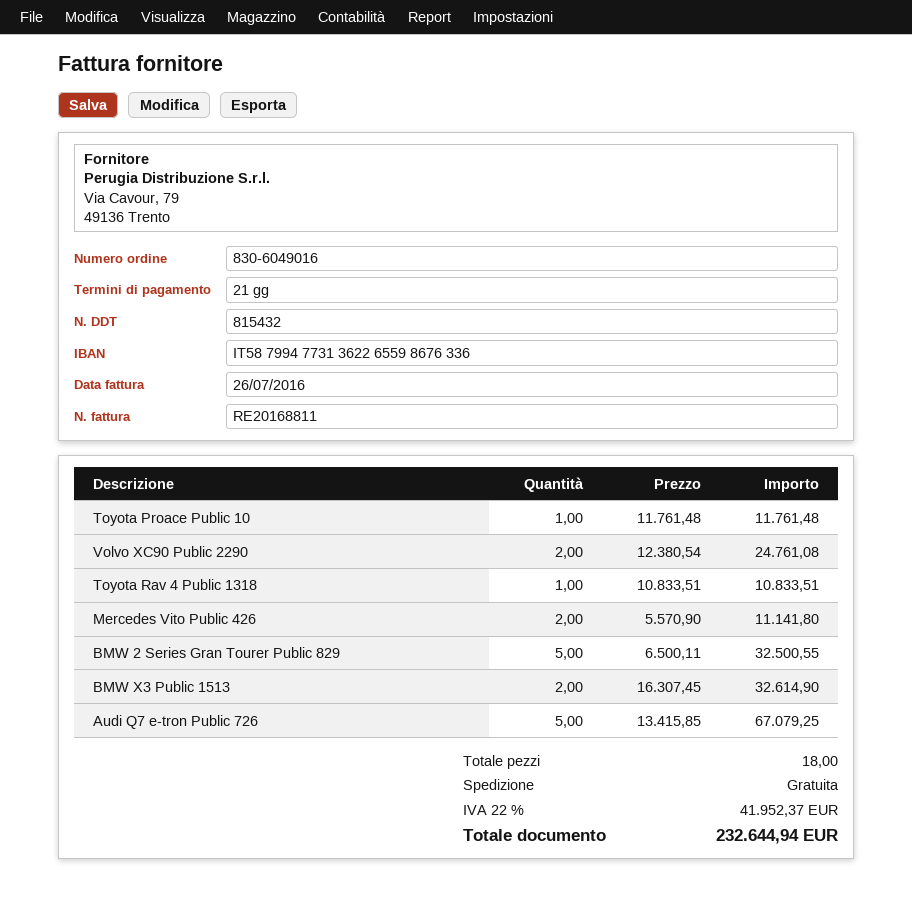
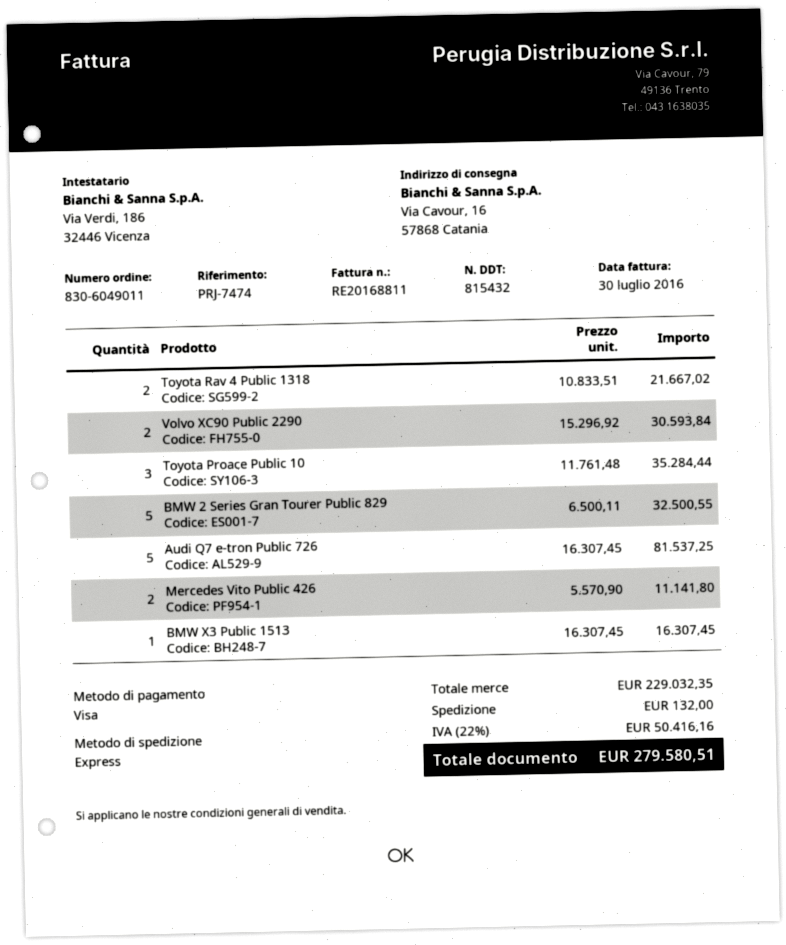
order number: 830-6049016 -> 830-6049011
invoice date: 2016-07-26 -> 2016-07-30
Toyota Proace Public 10: 1 x 11761.48 = 11761.48 -> 3 x 11761.48 = 35284.44
Volvo XC90 Public 2290: 2 x 12380.54 = 24761.08 -> 2 x 15296.92 = 30593.84
Toyota Rav 4 Public 1318: 1 x 10833.51 = 10833.51 -> 2 x 10833.51 = 21667.02
BMW X3 Public 1513: 2 x 16307.45 = 32614.90 -> 1 x 16307.45 = 16307.45
Audi Q7 e-tron Public 726: 5 x 13415.85 = 67079.25 -> 5 x 16307.45 = 81537.25
shipping: 0.00 -> 132.00
tax: 22% = 41952.37 -> 22% = 50416.16
total: 232644.94 -> 279580.51

